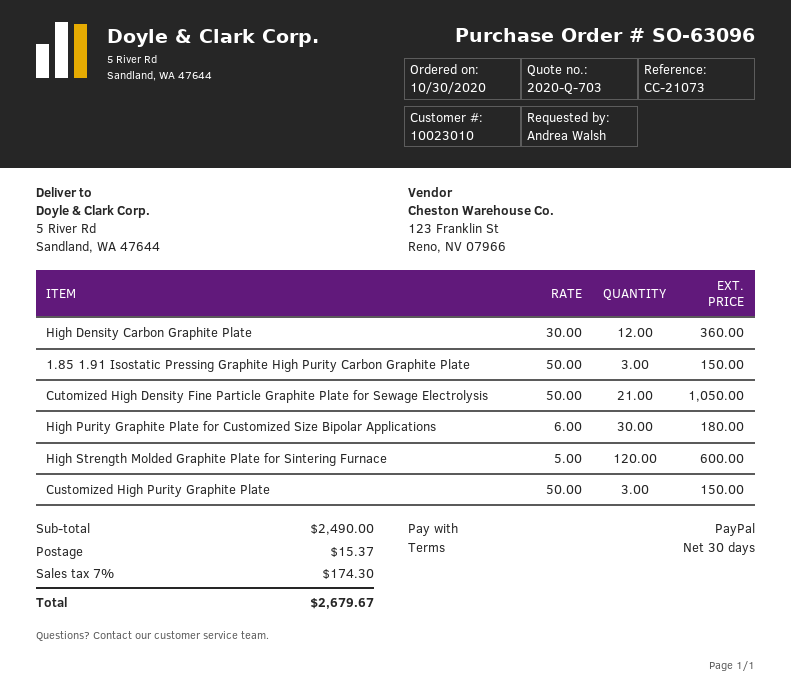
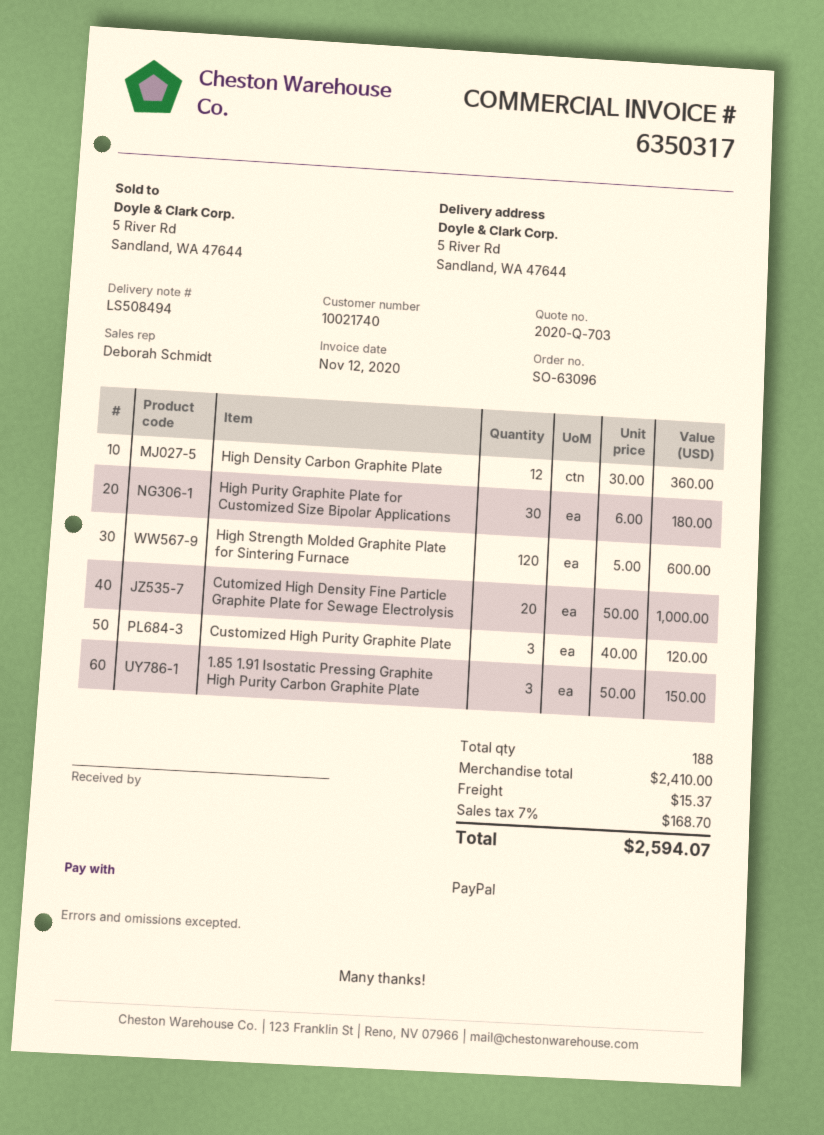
customer number: 10023010 -> 10021740
Cutomized High Density Fine Particle Graphite Plate for Sewage Electrolysis: 21 x 50.00 = 1050.00 -> 20 x 50.00 = 1000.00
Customized High Purity Graphite Plate: 3 x 50.00 = 150.00 -> 3 x 40.00 = 120.00
subtotal: 2490.00 -> 2410.00
tax: 7% = 174.30 -> 7% = 168.70
total: 2679.67 -> 2594.07

